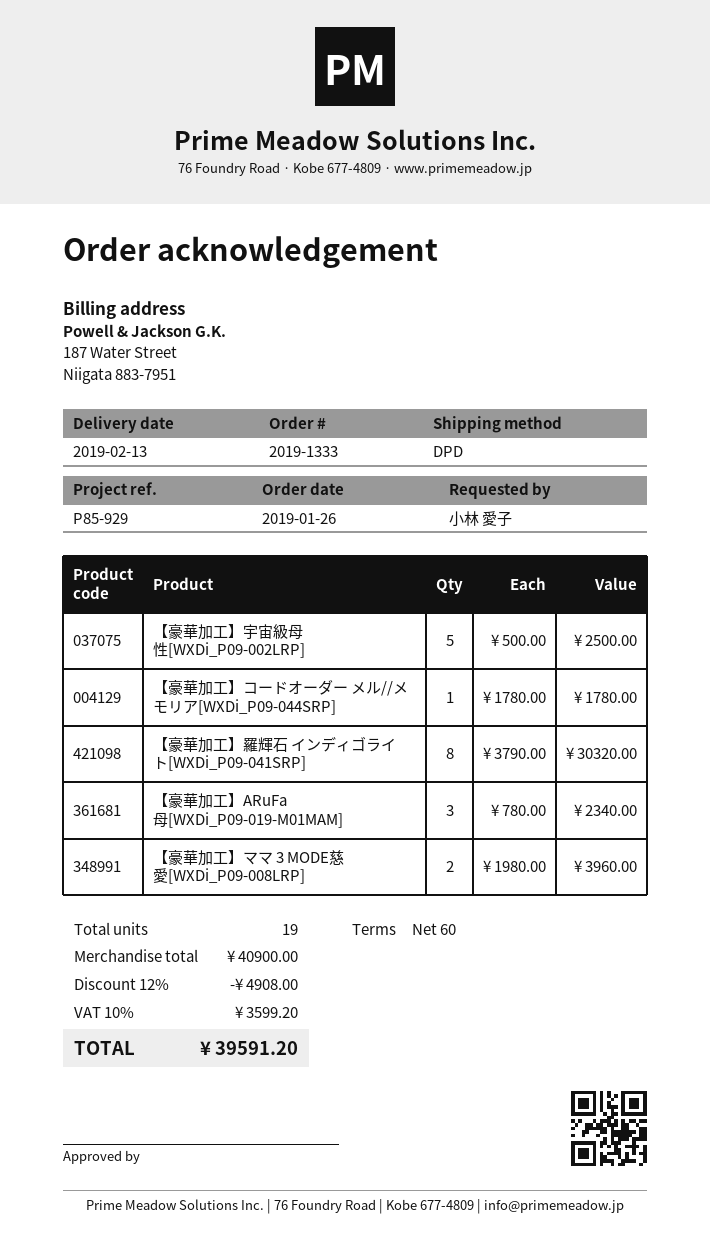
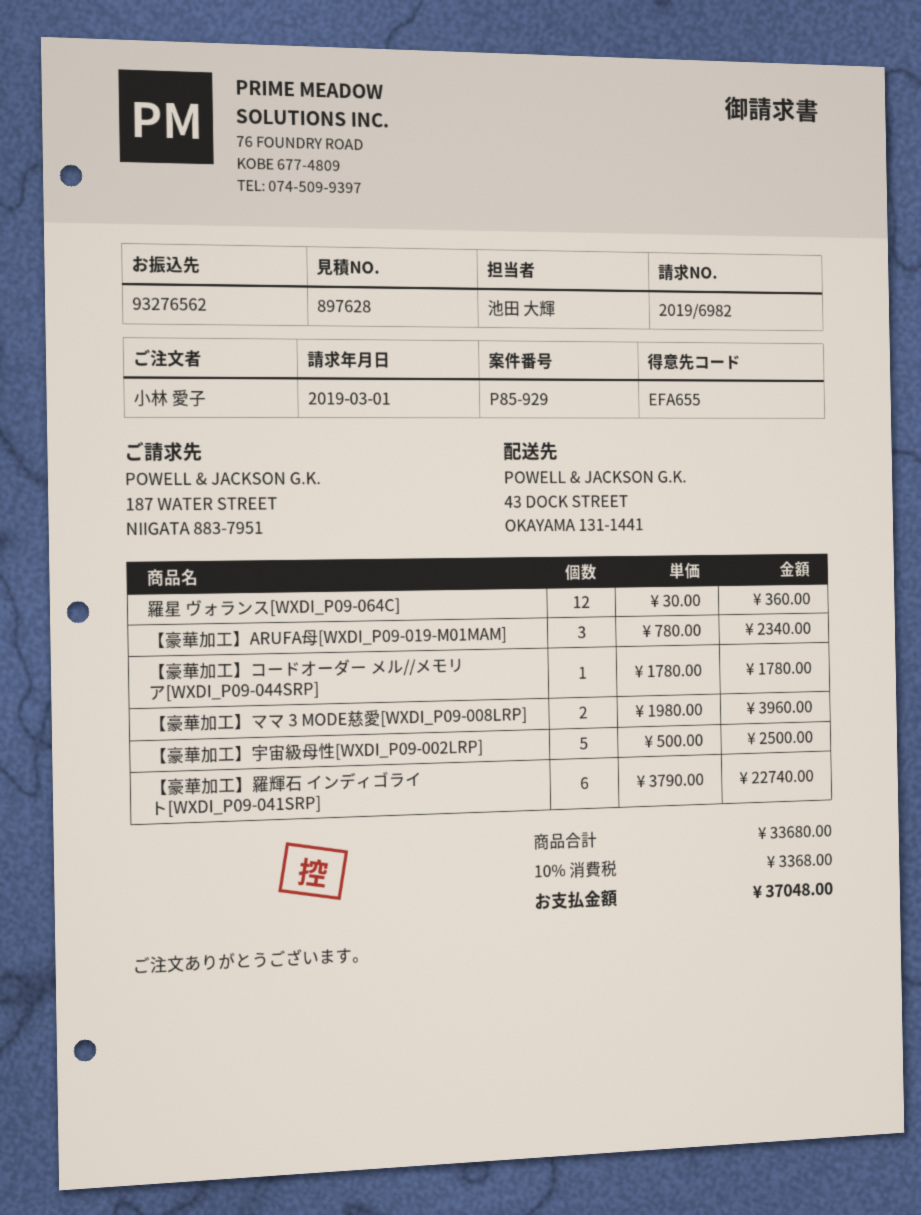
【豪華加工】羅輝石 インディゴライト[WXDi_P09-041SRP]: 8 x 3790.00 = 30320.00 -> 6 x 3790.00 = 22740.00
羅星 ヴォランス[WXDI_P09-064C]: none -> 12 x 30.00 = 360.00
subtotal: 40900.00 -> 33680.00
discount: 12% = 4908.00 -> none
tax: 10% = 3599.20 -> 10% = 3368.00
total: 39591.20 -> 37048.00

